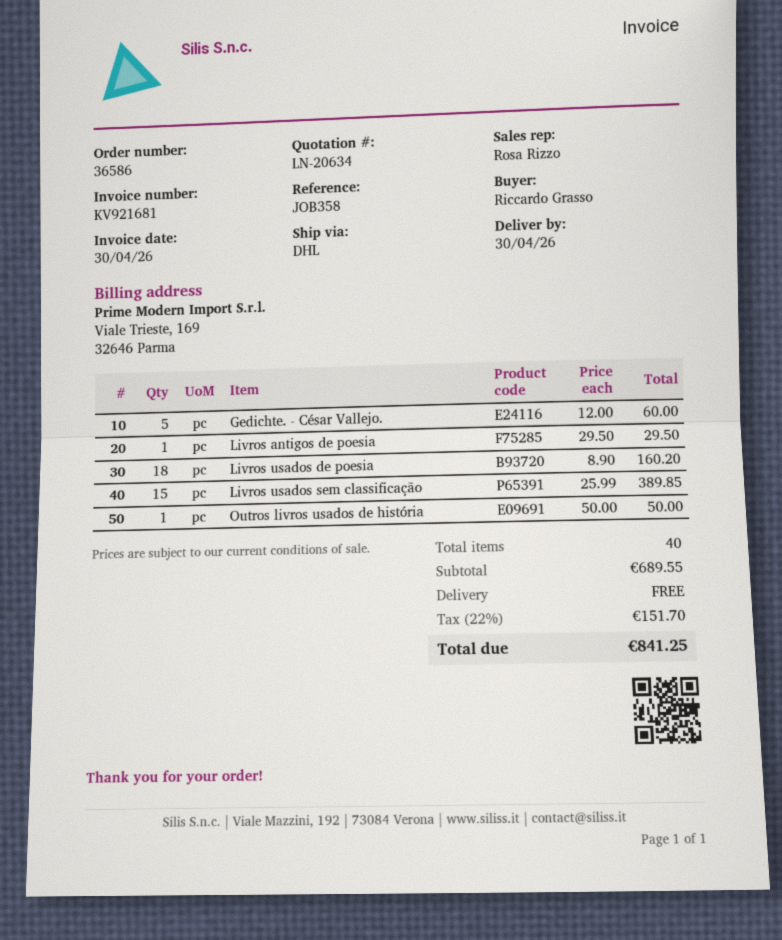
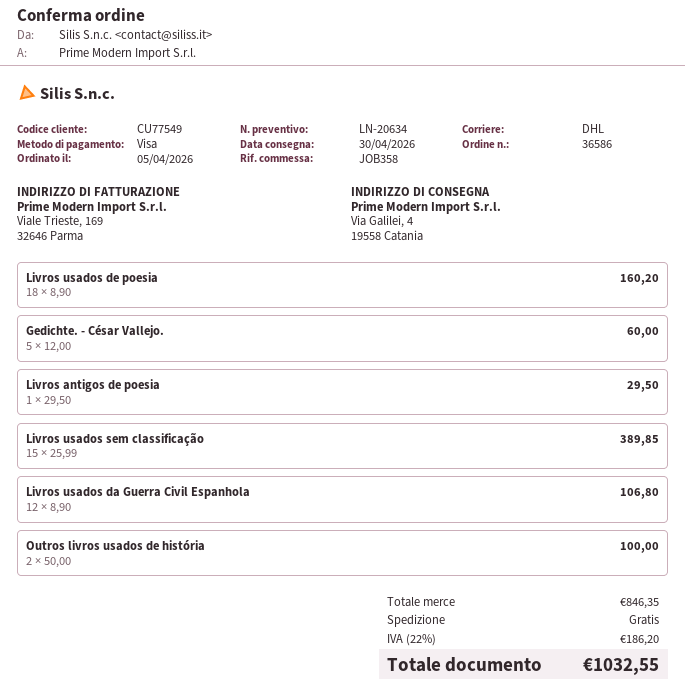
Outros livros usados de história: 1 x 50.00 = 50.00 -> 2 x 50.00 = 100.00
Livros usados da Guerra Civil Espanhola: none -> 12 x 8.90 = 106.80
subtotal: 689.55 -> 846.35
tax: 22% = 151.70 -> 22% = 186.20
total: 841.25 -> 1032.55

